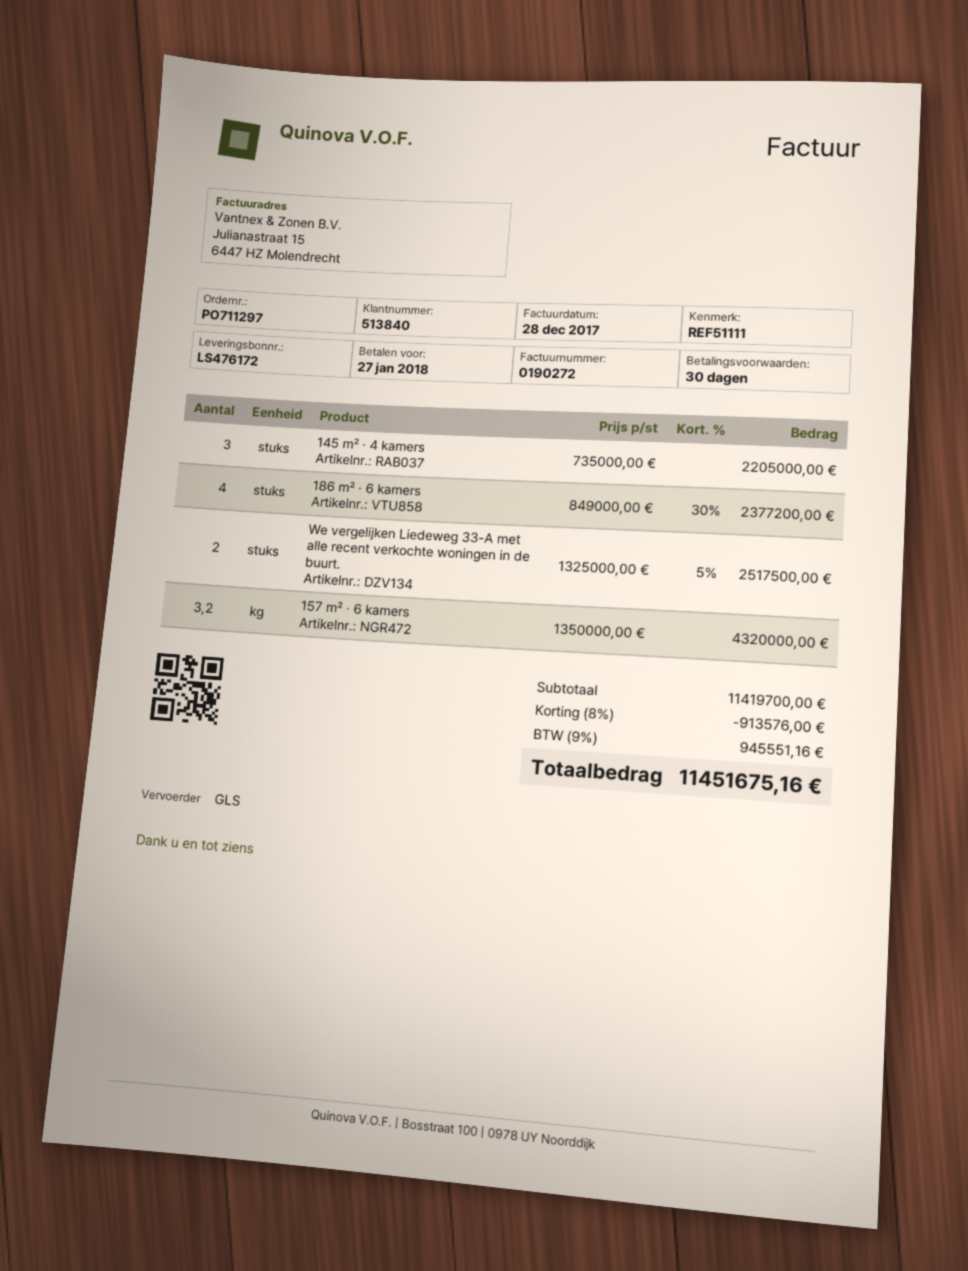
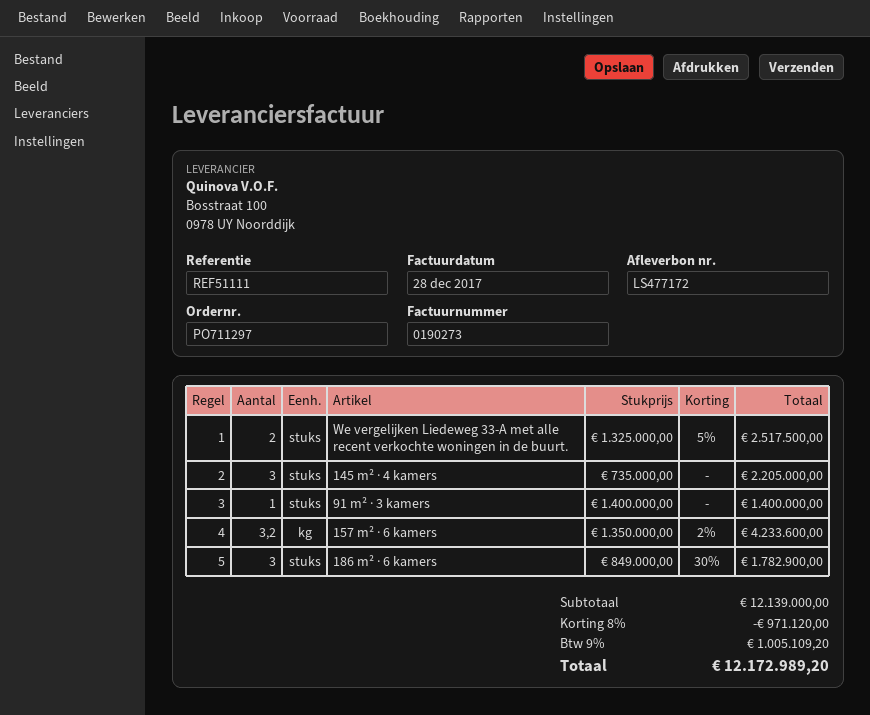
delivery note number: LS476172 -> LS477172
invoice number: 0190272 -> 0190273
186 m² · 6 kamers: 4 x 849000.00 - 30% = 2377200.00 -> 3 x 849000.00 - 30% = 1782900.00
157 m² · 6 kamers: 3.2 x 1350000.00 = 4320000.00 -> 3.2 x 1350000.00 - 2% = 4233600.00
91 m² · 3 kamers: none -> 1 x 1400000.00 = 1400000.00
subtotal: 11419700.00 -> 12139000.00
discount: 8% = 913576.00 -> 8% = 971120.00
tax: 9% = 945551.16 -> 9% = 1005109.20
total: 11451675.16 -> 12172989.20

